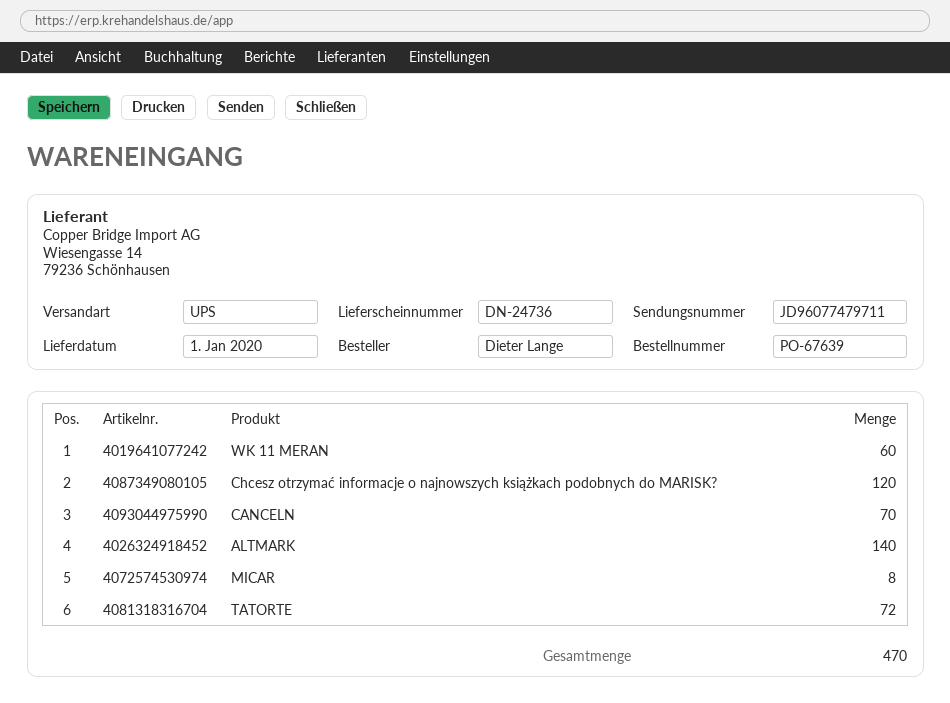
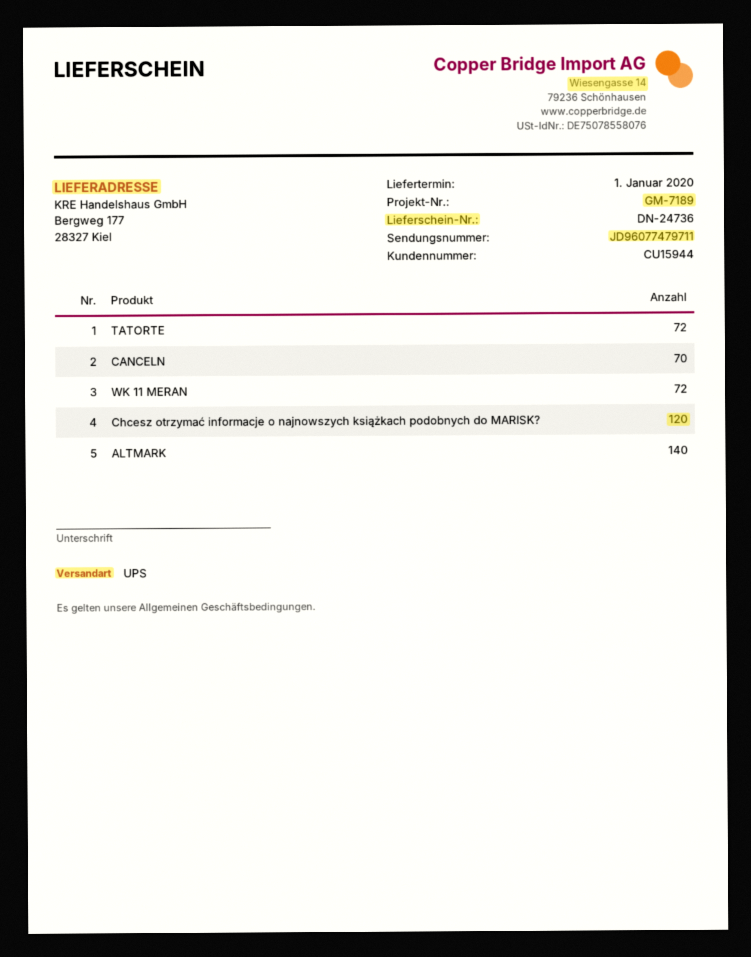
WK 11 MERAN: 60 -> 72
MICAR: 8 -> none

